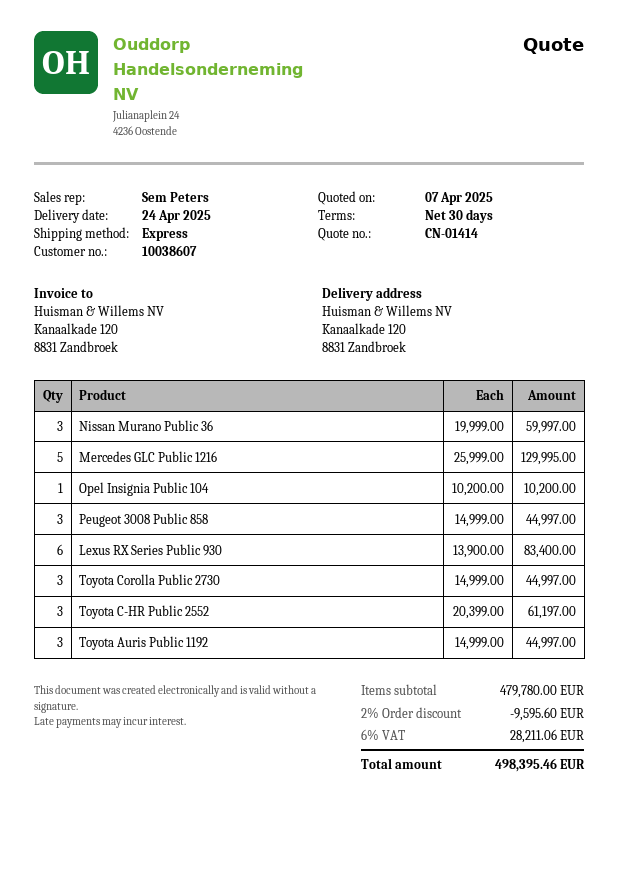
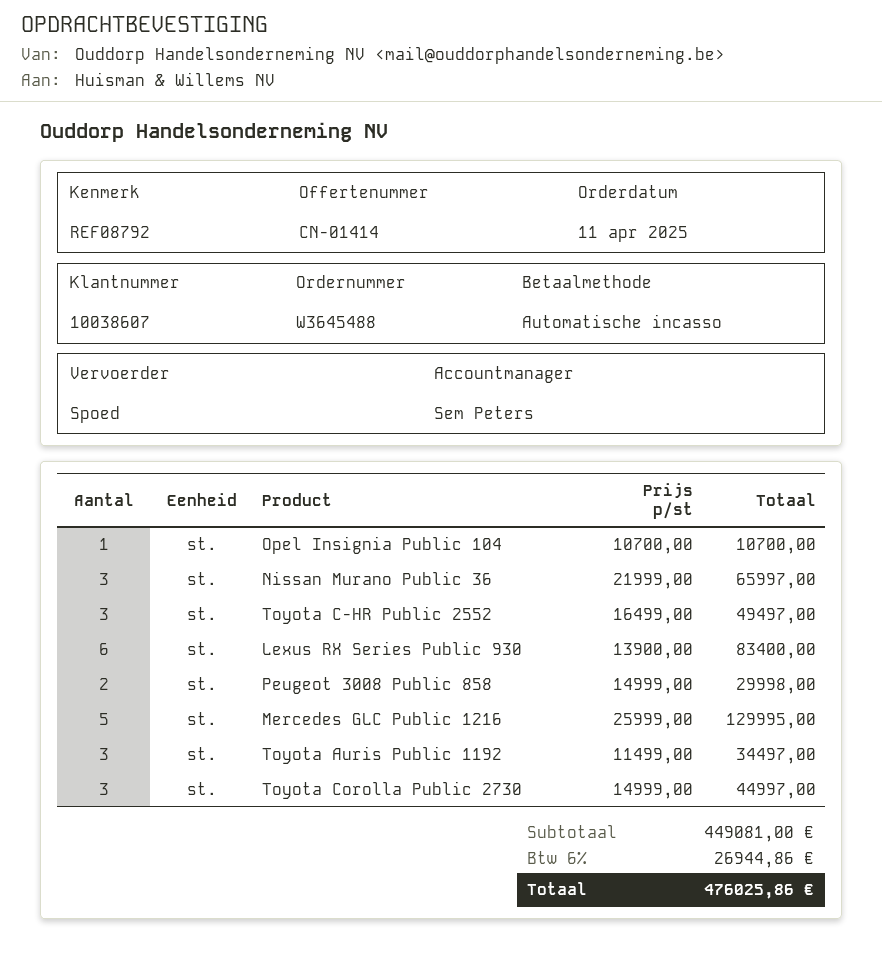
Nissan Murano Public 36: 3 x 19999.00 = 59997.00 -> 3 x 21999.00 = 65997.00
Opel Insignia Public 104: 1 x 10200.00 = 10200.00 -> 1 x 10700.00 = 10700.00
Peugeot 3008 Public 858: 3 x 14999.00 = 44997.00 -> 2 x 14999.00 = 29998.00
Toyota C-HR Public 2552: 3 x 20399.00 = 61197.00 -> 3 x 16499.00 = 49497.00
Toyota Auris Public 1192: 3 x 14999.00 = 44997.00 -> 3 x 11499.00 = 34497.00
subtotal: 479780.00 -> 449081.00
discount: 2% = 9595.60 -> none
tax: 6% = 28211.06 -> 6% = 26944.86
total: 498395.46 -> 476025.86

